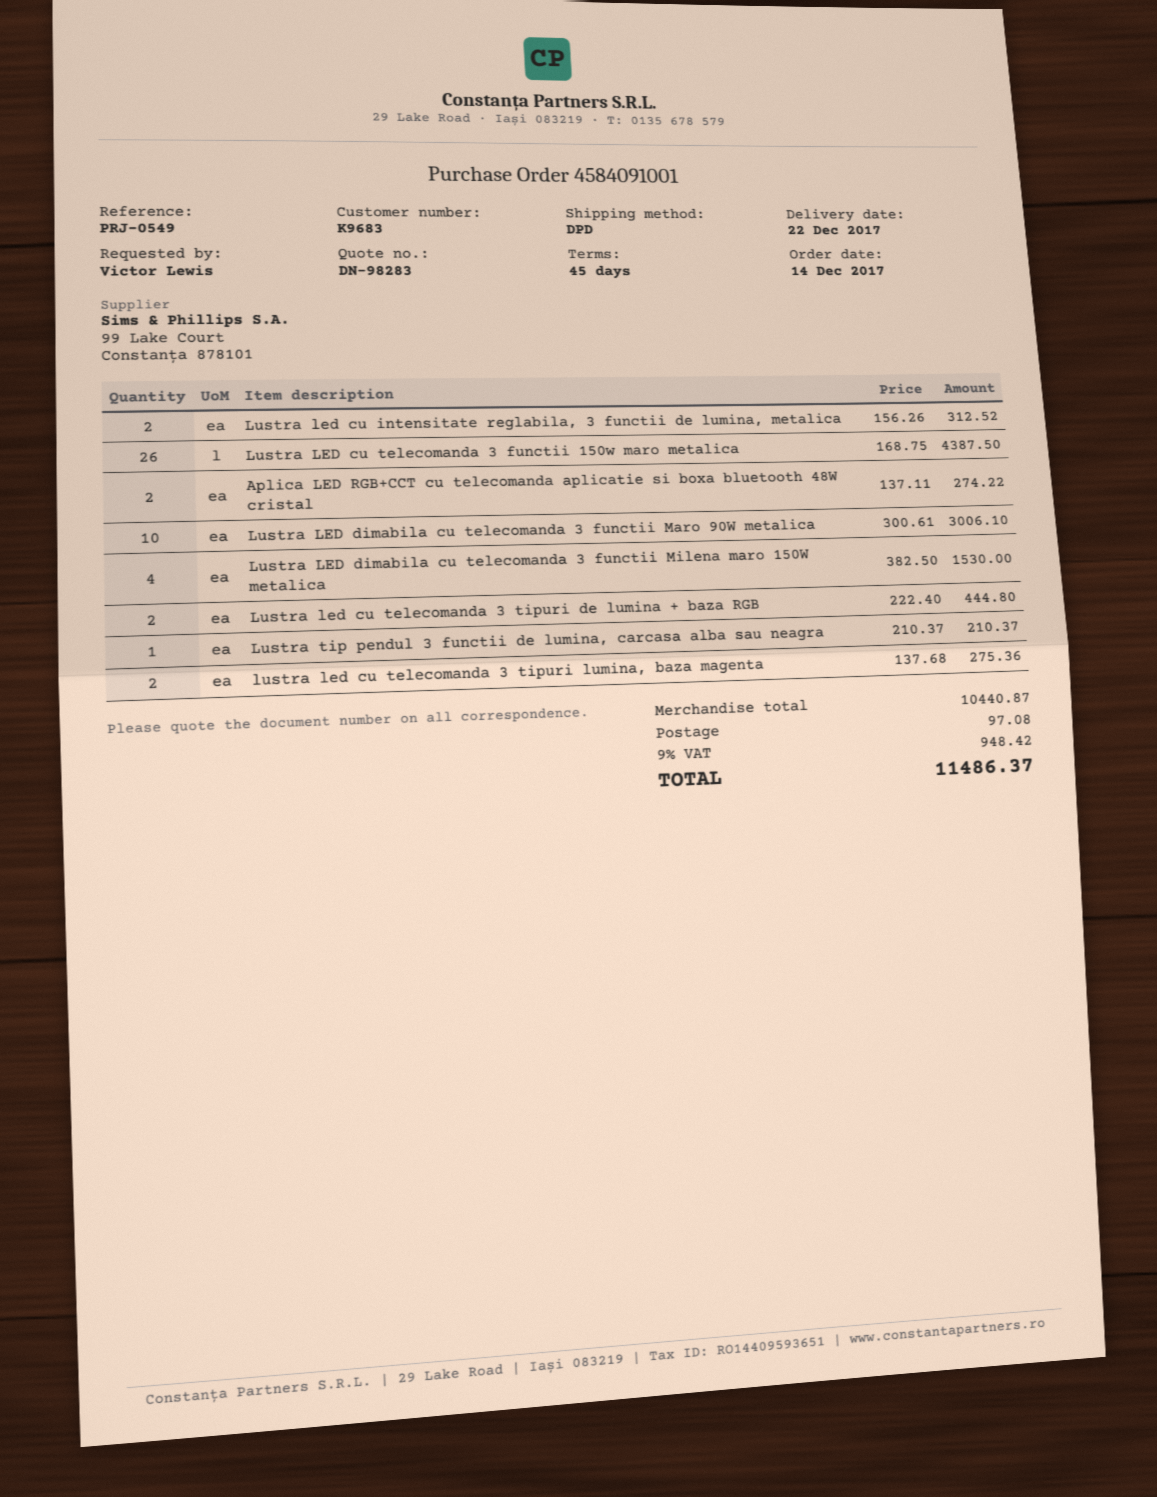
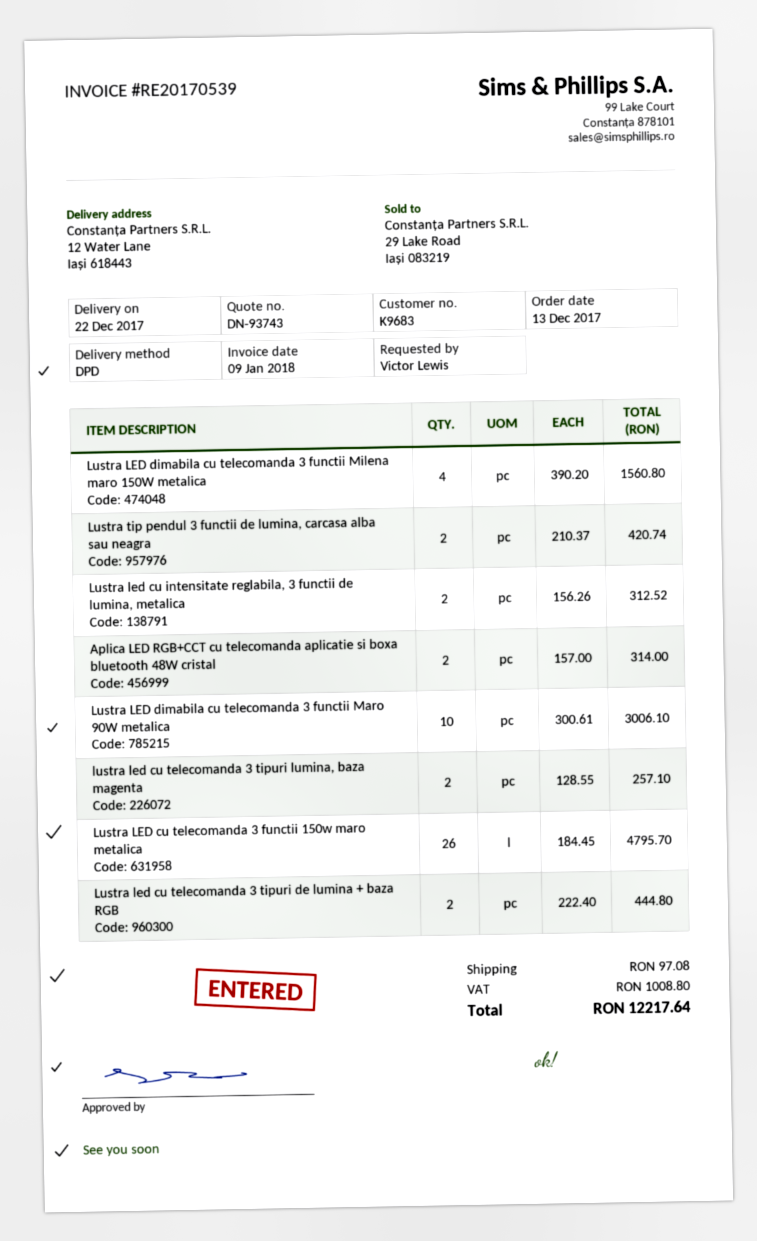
quote number: DN-98283 -> DN-93743
order date: 2017-12-14 -> 2017-12-13
Lustra LED cu telecomanda 3 functii 150w maro metalica: 26 x 168.75 = 4387.50 -> 26 x 184.45 = 4795.70
Aplica LED RGB+CCT cu telecomanda aplicatie si boxa bluetooth 48W cristal: 2 x 137.11 = 274.22 -> 2 x 157.00 = 314.00
Lustra LED dimabila cu telecomanda 3 functii Milena maro 150W metalica: 4 x 382.50 = 1530.00 -> 4 x 390.20 = 1560.80
Lustra tip pendul 3 functii de lumina, carcasa alba sau neagra: 1 x 210.37 = 210.37 -> 2 x 210.37 = 420.74
lustra led cu telecomanda 3 tipuri lumina, baza magenta: 2 x 137.68 = 275.36 -> 2 x 128.55 = 257.10
tax: 948.42 -> 1008.80
total: 11486.37 -> 12217.64

